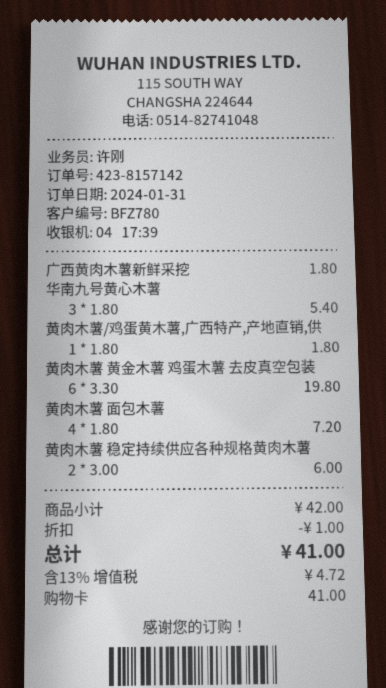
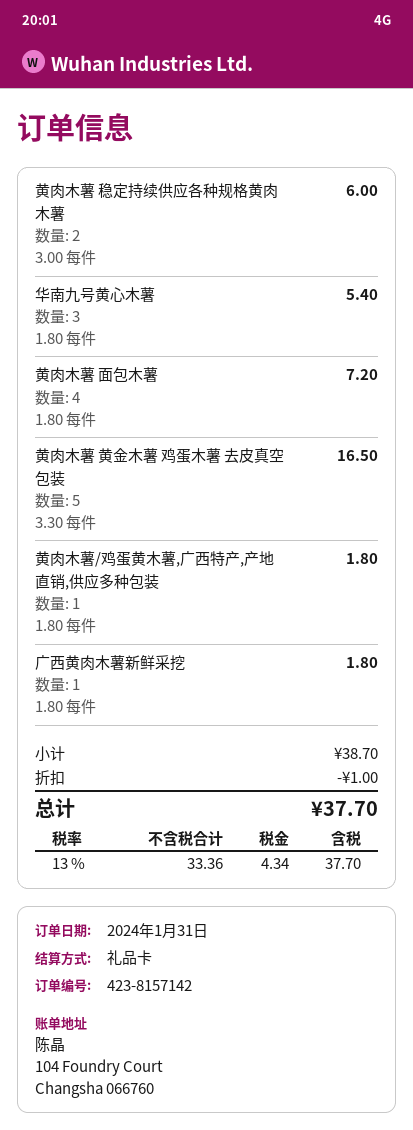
黄肉木薯 黄金木薯 鸡蛋木薯 去皮真空包装: 6 x 3.30 = 19.80 -> 5 x 3.30 = 16.50
subtotal: 42.00 -> 38.70
tax: 13% = 4.72 -> 13% = 4.34
total: 41.00 -> 37.70

